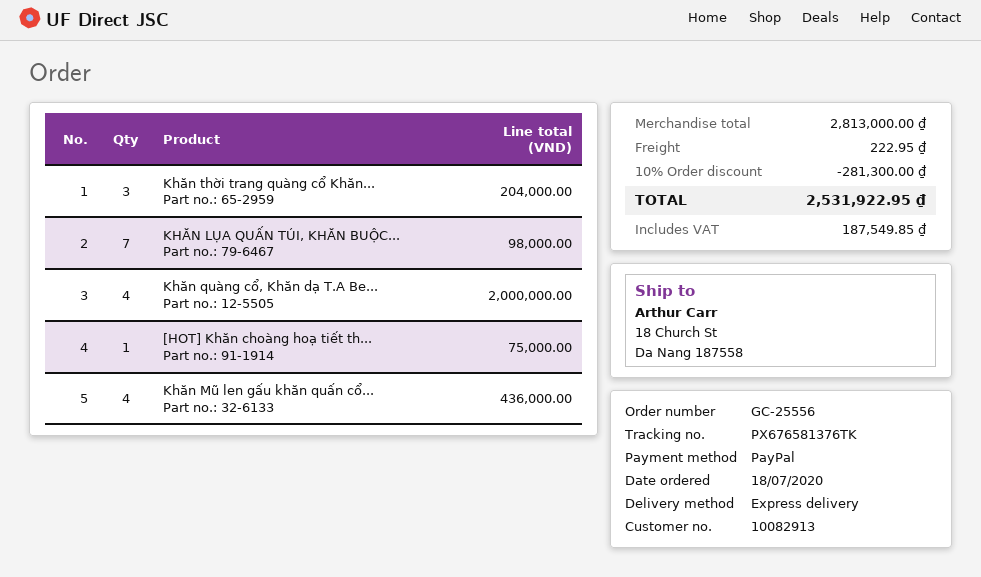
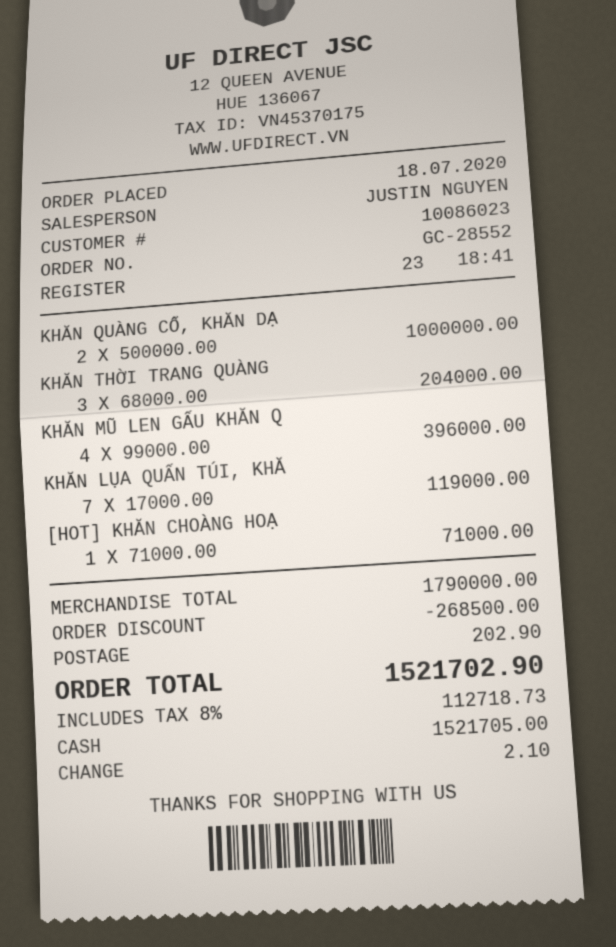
order number: GC-25556 -> GC-28552
customer number: 10082913 -> 10086023
payment method: PayPal -> cash
KHĂN LỤA QUẤN TÚI, KHĂN BUỘC...: 7 for 98000.00 -> 7 for 119000.00
Khăn quàng cổ, Khăn dạ T.A Be...: 4 for 2000000.00 -> 2 for 1000000.00
[HOT] Khăn choàng hoạ tiết th...: 1 for 75000.00 -> 1 for 71000.00
Khăn Mũ len gấu khăn quấn cổ...: 4 for 436000.00 -> 4 for 396000.00
subtotal: 2813000.00 -> 1790000.00
discount: 281300.00 -> 268500.00
shipping: 222.95 -> 202.90
tax: 187549.85 -> 112718.73
total: 2531922.95 -> 1521702.90

